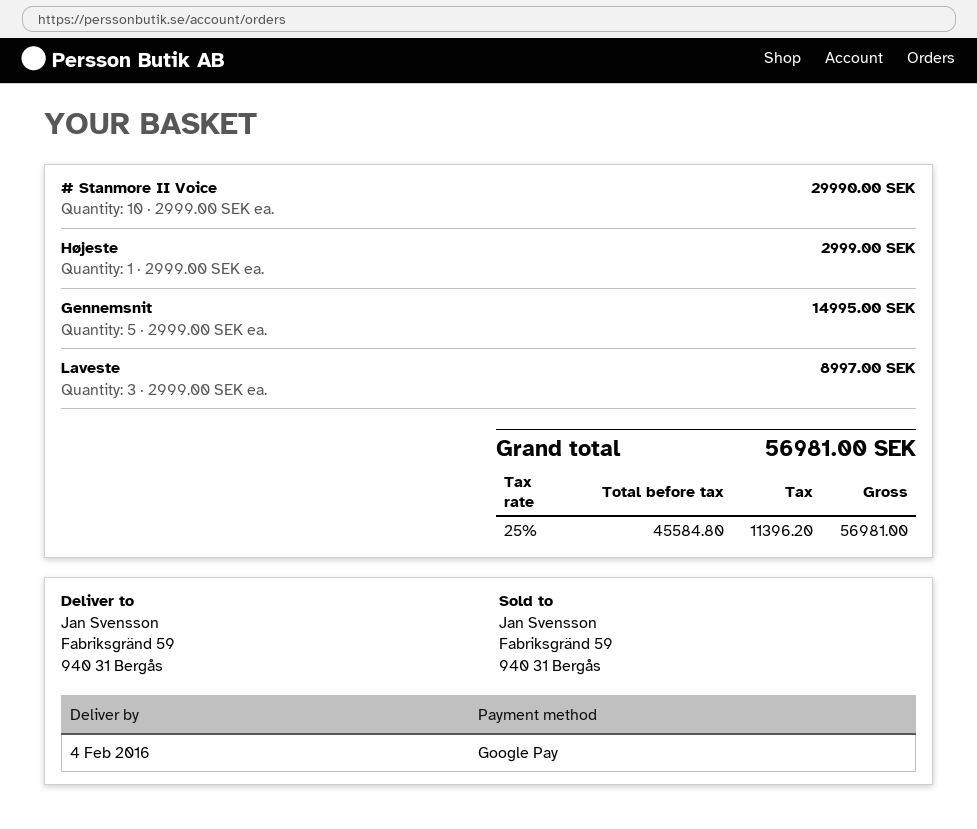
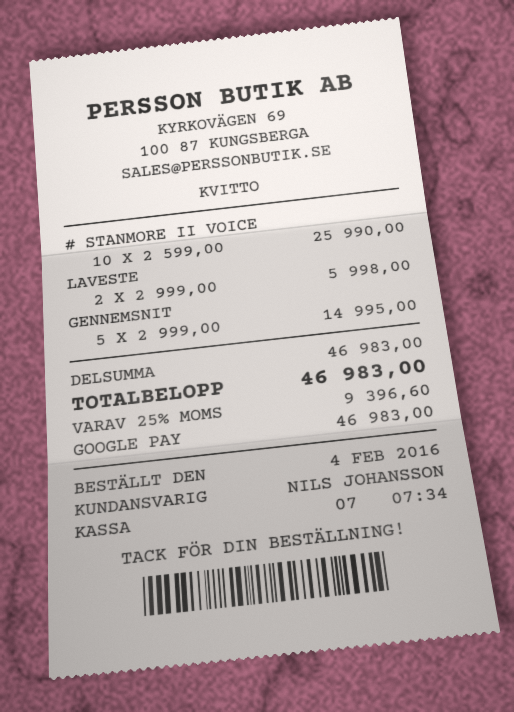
# Stanmore II Voice: 10 x 2999.00 = 29990.00 -> 10 x 2599.00 = 25990.00
Højeste: 1 x 2999.00 = 2999.00 -> none
Laveste: 3 x 2999.00 = 8997.00 -> 2 x 2999.00 = 5998.00
tax: 25% = 11396.20 -> 25% = 9396.60
total: 56981.00 -> 46983.00

